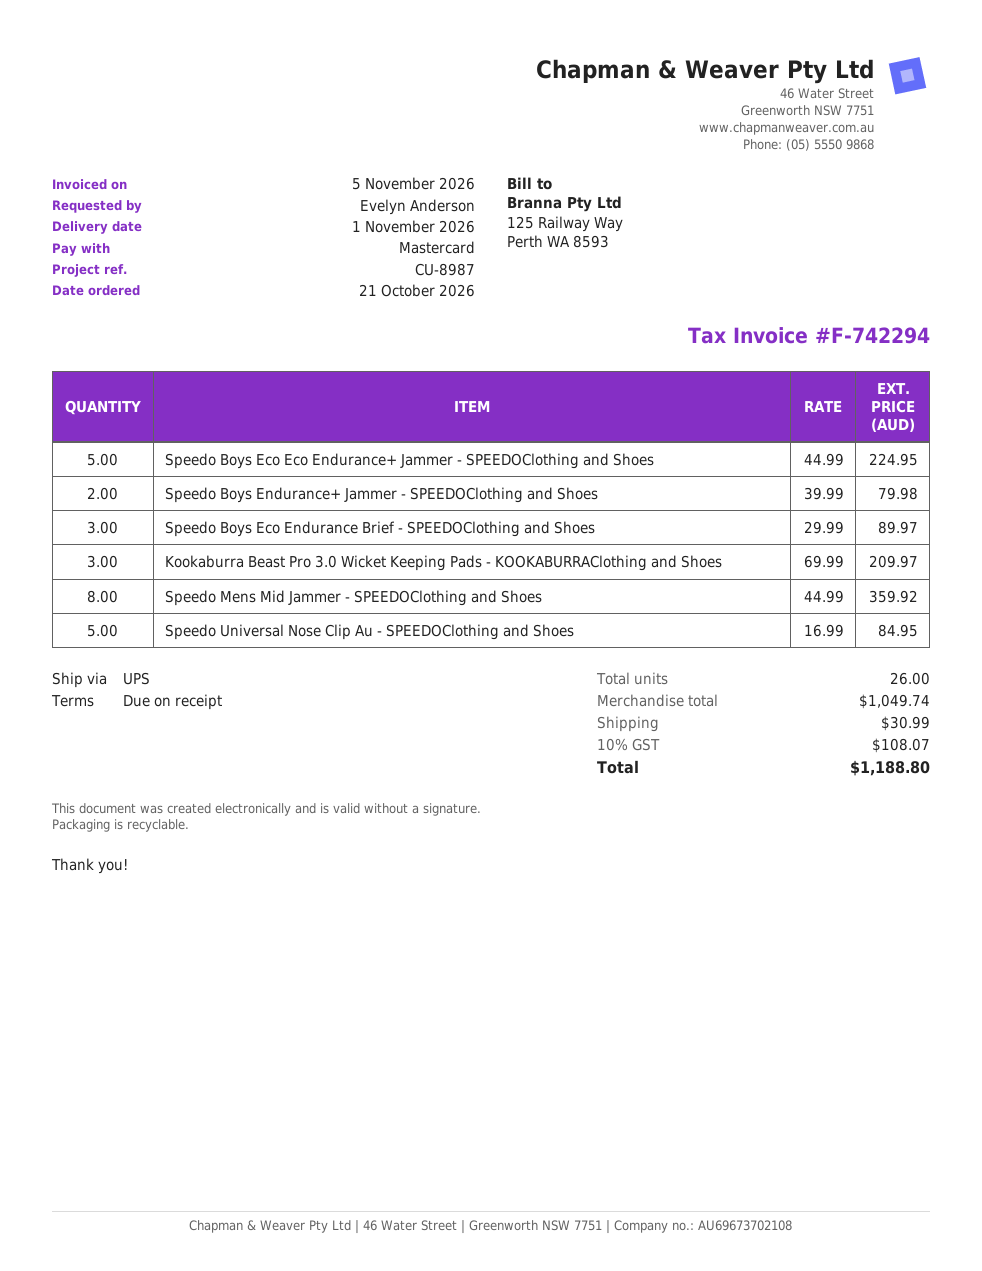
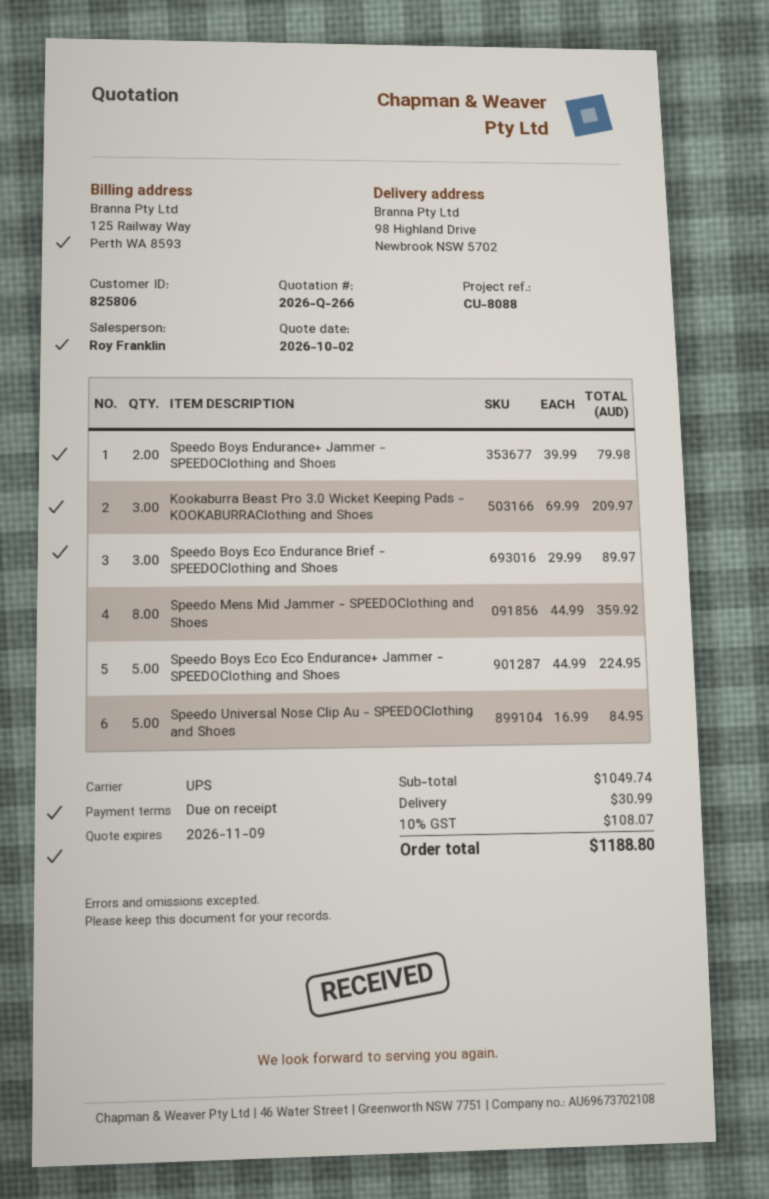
reference: CU-8987 -> CU-8088

